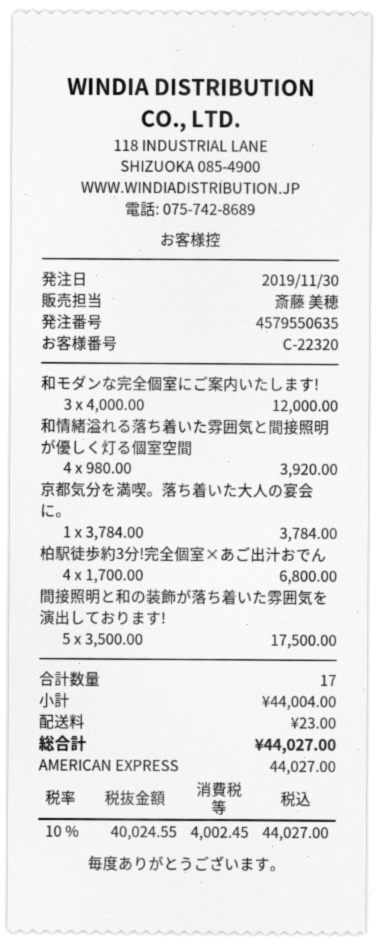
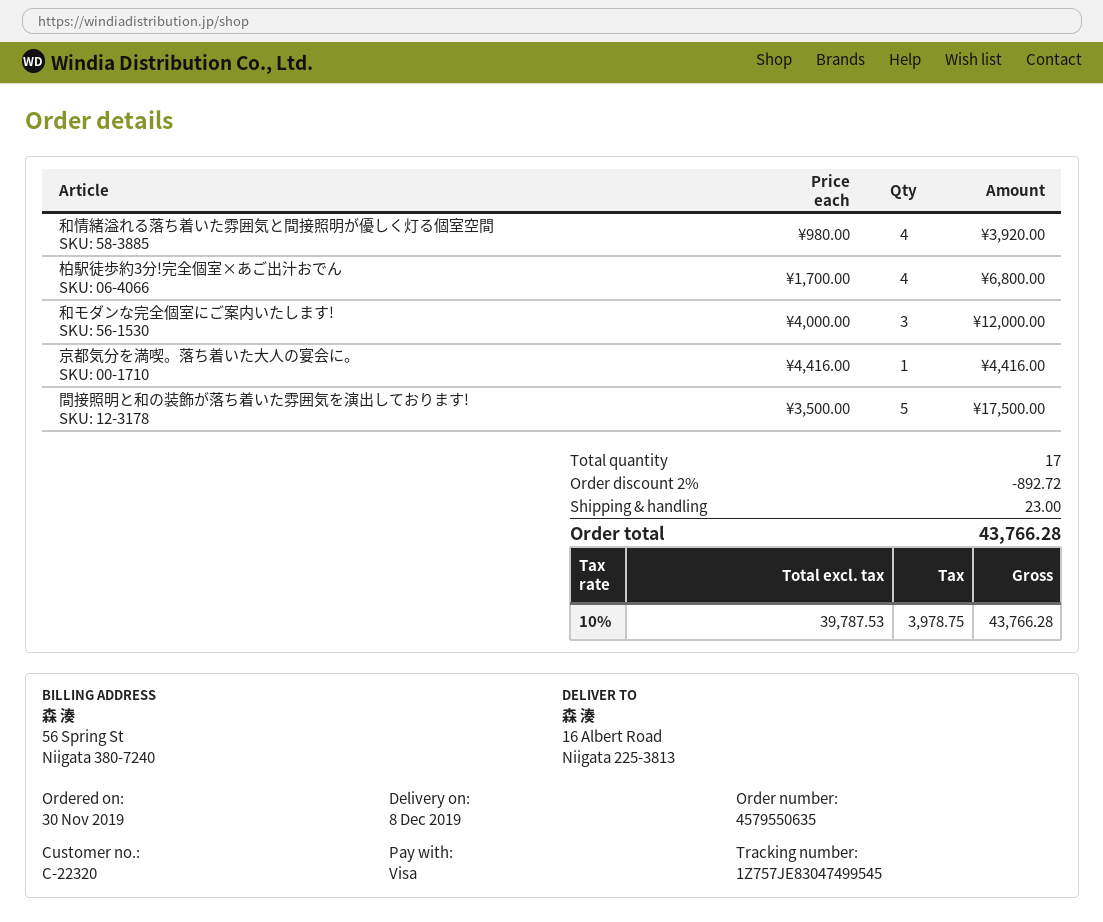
payment method: American Express -> Visa
京都気分を満喫。落ち着いた大人の宴会に。: 1 x 3784.00 = 3784.00 -> 1 x 4416.00 = 4416.00
discount: none -> 2% = 892.72
net: 40024.55 -> 39787.53
tax: 10% = 4002.45 -> 10% = 3978.75
total: 44027.00 -> 43766.28

